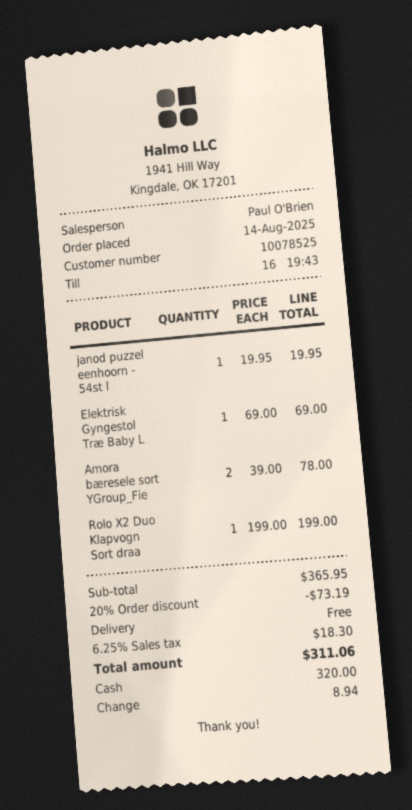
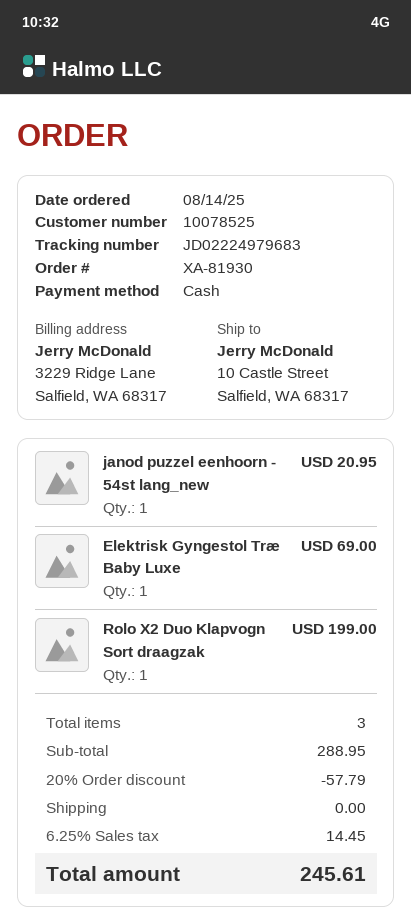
janod puzzel eenhoorn - 54st l: 1 for 19.95 -> 1 for 20.95
Amora bæresele sort YGroup_Fie: 2 for 78.00 -> none
subtotal: 365.95 -> 288.95
discount: 20% = 73.19 -> 20% = 57.79
tax: 6.25% = 18.30 -> 6.25% = 14.45
total: 311.06 -> 245.61

